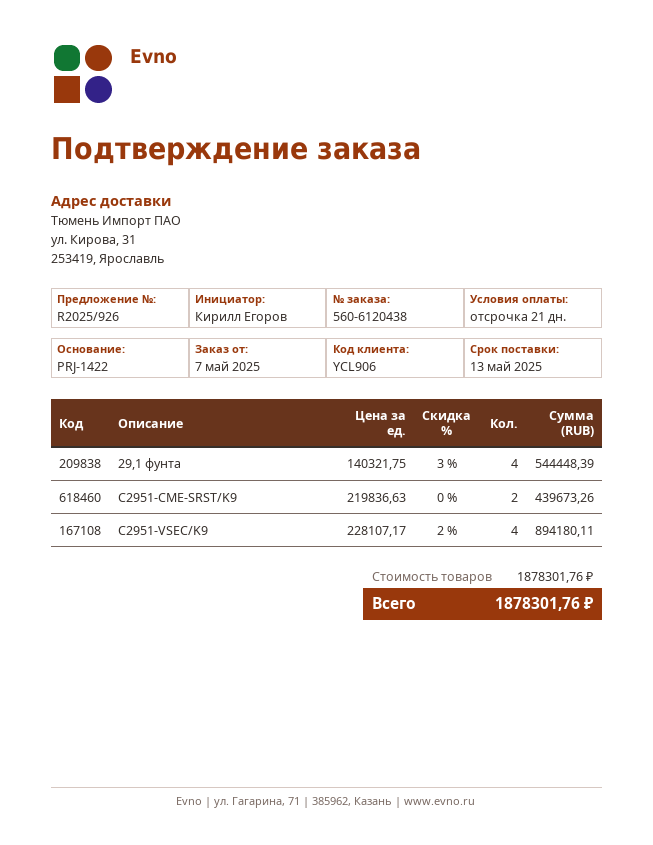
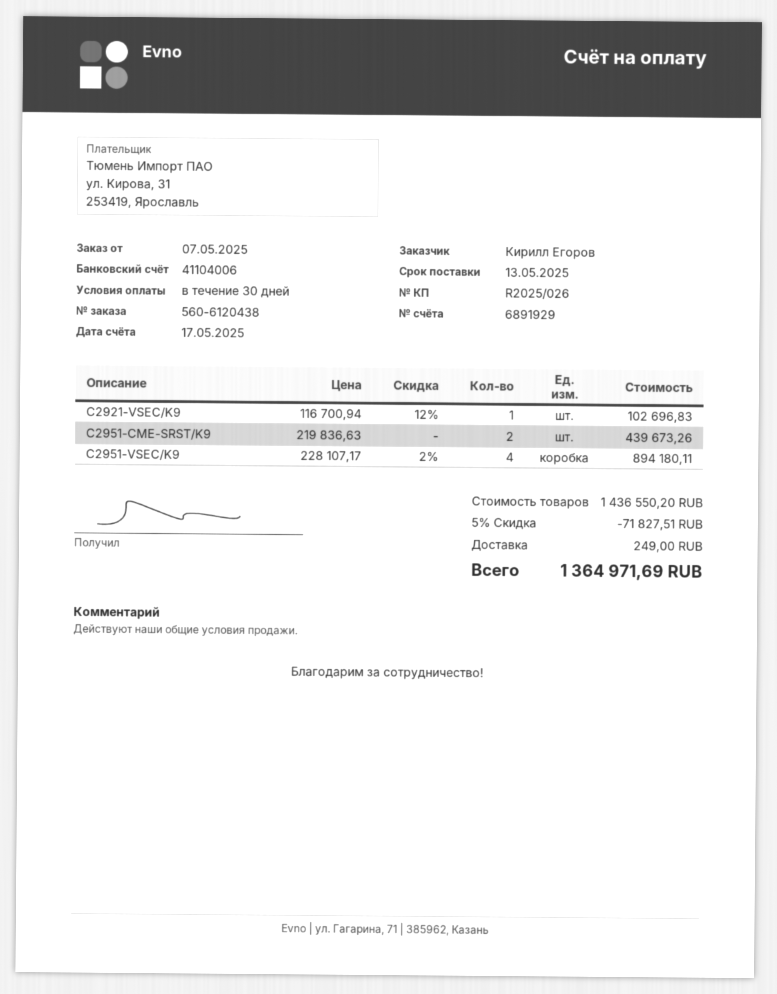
quote number: R2025/926 -> R2025/026
payment terms: 21 days -> 30 days
29,1 фунта: 4 x 140321.75 - 3% = 544448.39 -> none
C2921-VSEC/K9: none -> 1 x 116700.94 - 12% = 102696.83
subtotal: 1878301.76 -> 1436550.20
discount: none -> 5% = 71827.51
shipping: none -> 249.00
total: 1878301.76 -> 1364971.69

